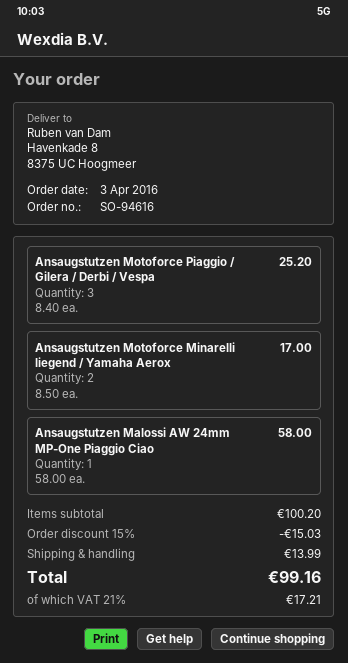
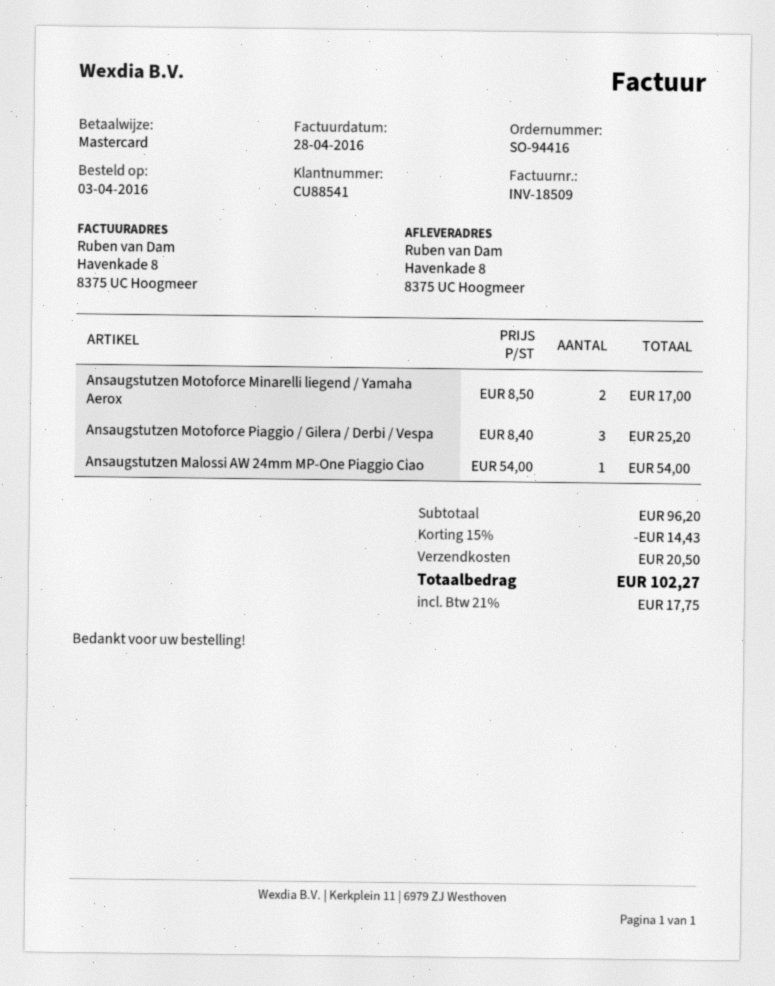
order number: SO-94616 -> SO-94416
Ansaugstutzen Malossi AW 24mm MP-One Piaggio Ciao: 1 x 58.00 = 58.00 -> 1 x 54.00 = 54.00
subtotal: 100.20 -> 96.20
discount: 15% = 15.03 -> 15% = 14.43
shipping: 13.99 -> 20.50
tax: 21% = 17.21 -> 21% = 17.75
total: 99.16 -> 102.27

